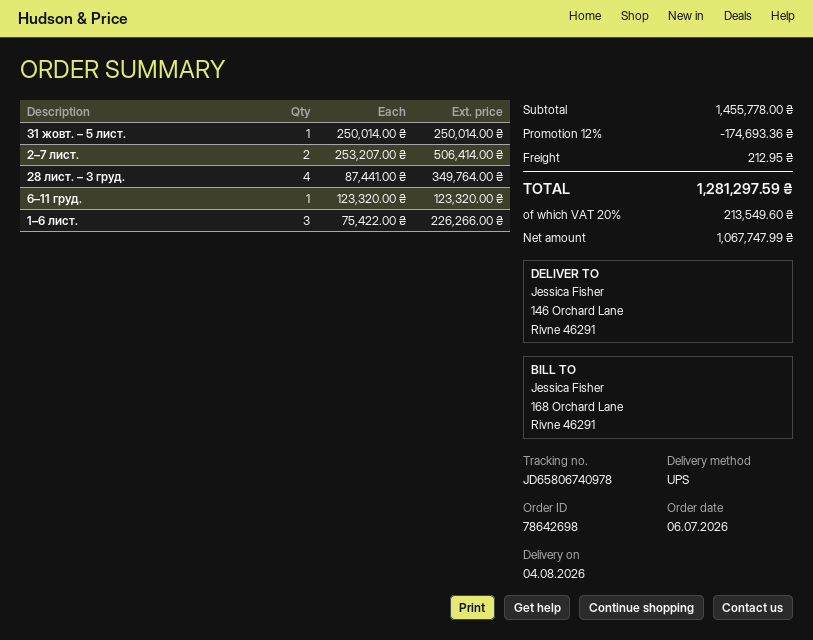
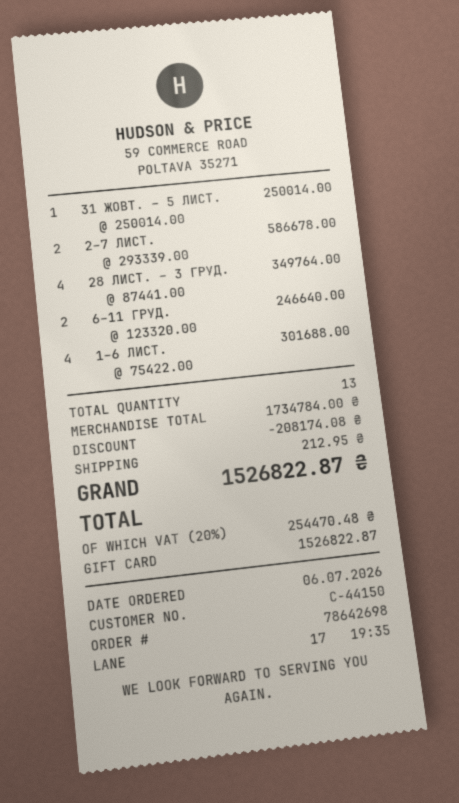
2–7 лист.: 2 x 253207.00 = 506414.00 -> 2 x 293339.00 = 586678.00
6–11 груд.: 1 x 123320.00 = 123320.00 -> 2 x 123320.00 = 246640.00
1–6 лист.: 3 x 75422.00 = 226266.00 -> 4 x 75422.00 = 301688.00
subtotal: 1455778.00 -> 1734784.00
discount: 174693.36 -> 208174.08
tax: 20% = 213549.60 -> 20% = 254470.48
total: 1281297.59 -> 1526822.87

